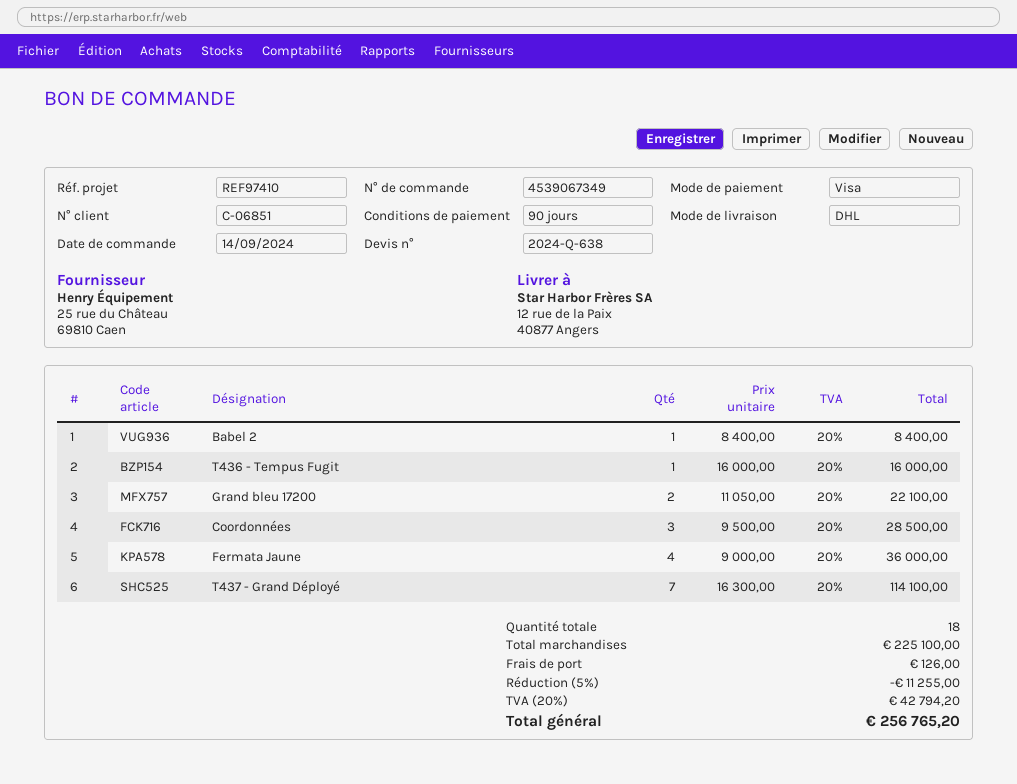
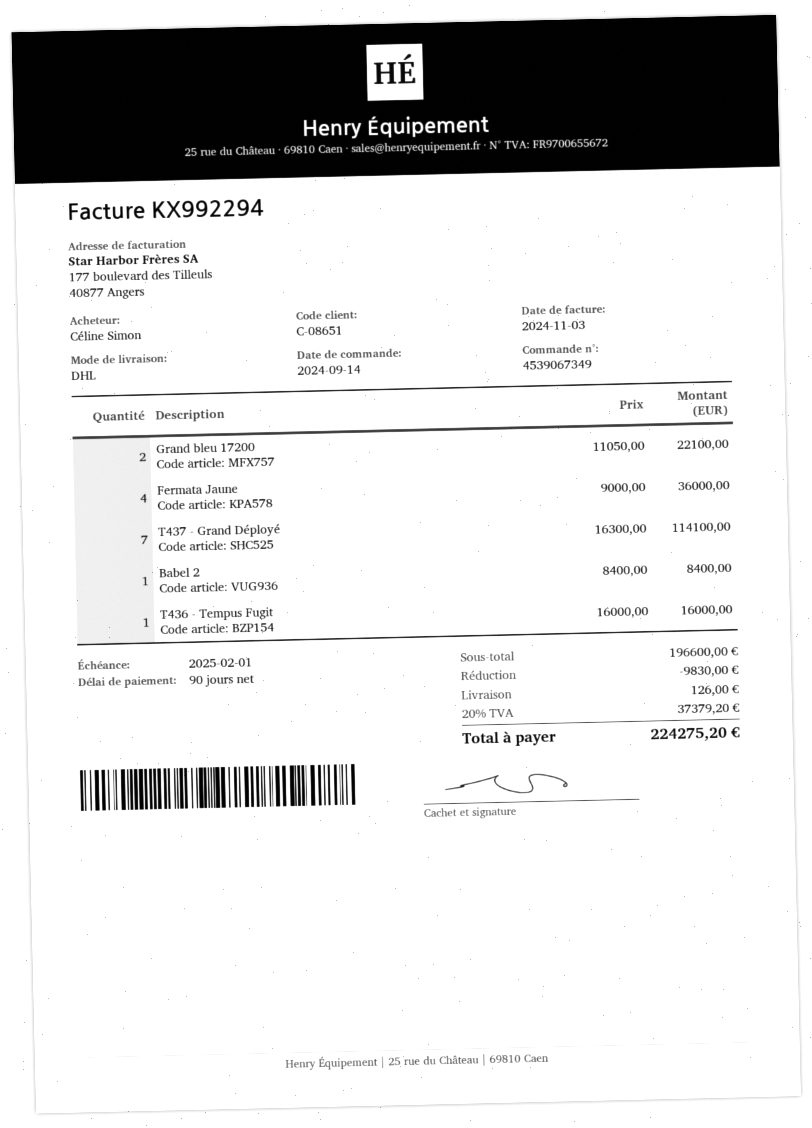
customer number: C-06851 -> C-08651
Coordonnées: 3 x 9500.00 = 28500.00 -> none
subtotal: 225100.00 -> 196600.00
discount: 11255.00 -> 9830.00
tax: 20% = 42794.20 -> 20% = 37379.20
total: 256765.20 -> 224275.20

